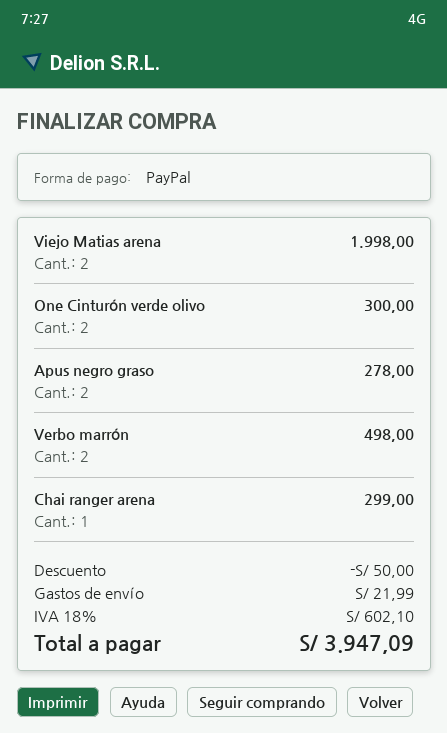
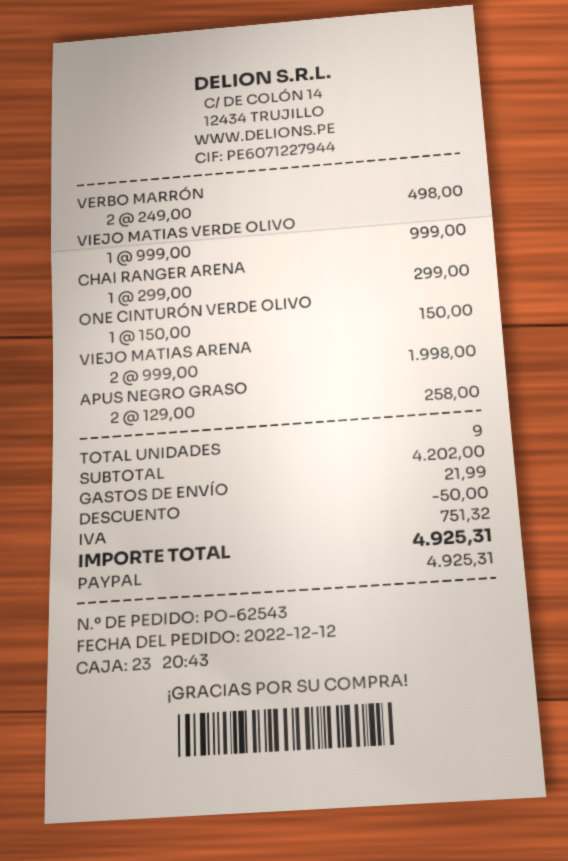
One Cinturón verde olivo: 2 for 300.00 -> 1 for 150.00
Apus negro graso: 2 for 278.00 -> 2 for 258.00
VIEJO MATIAS VERDE OLIVO: none -> 1 for 999.00
tax: 602.10 -> 751.32
total: 3947.09 -> 4925.31

